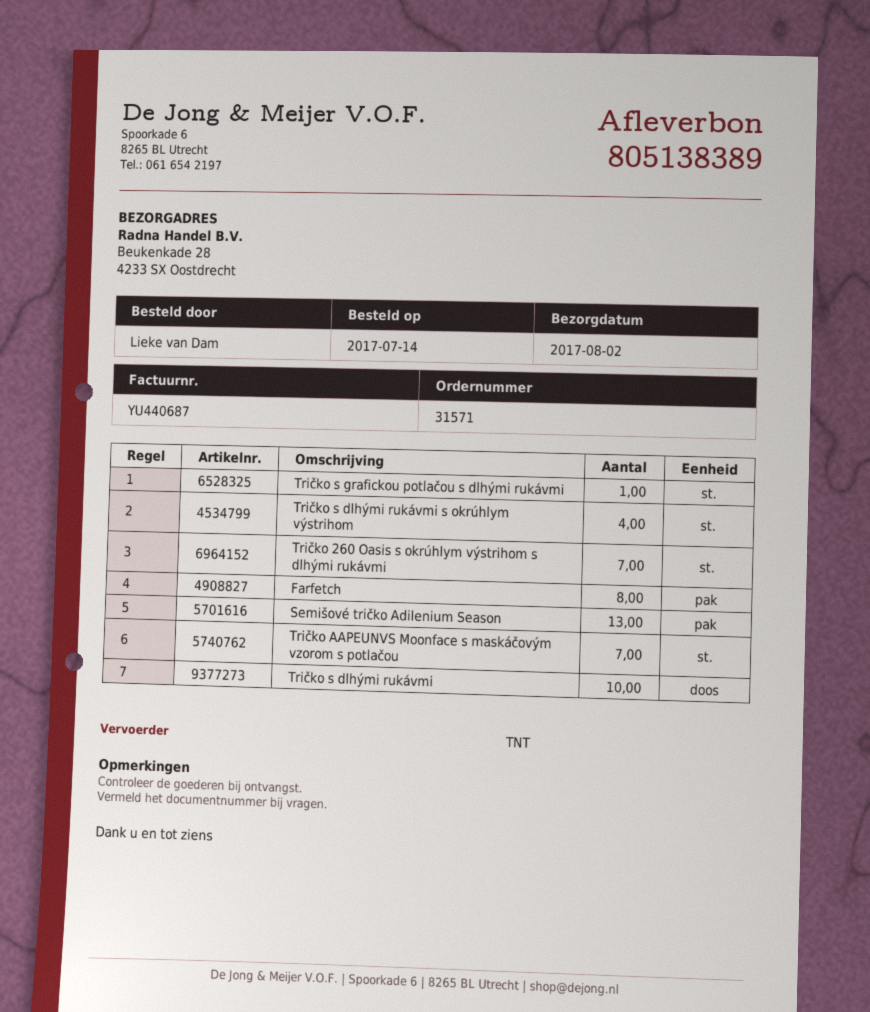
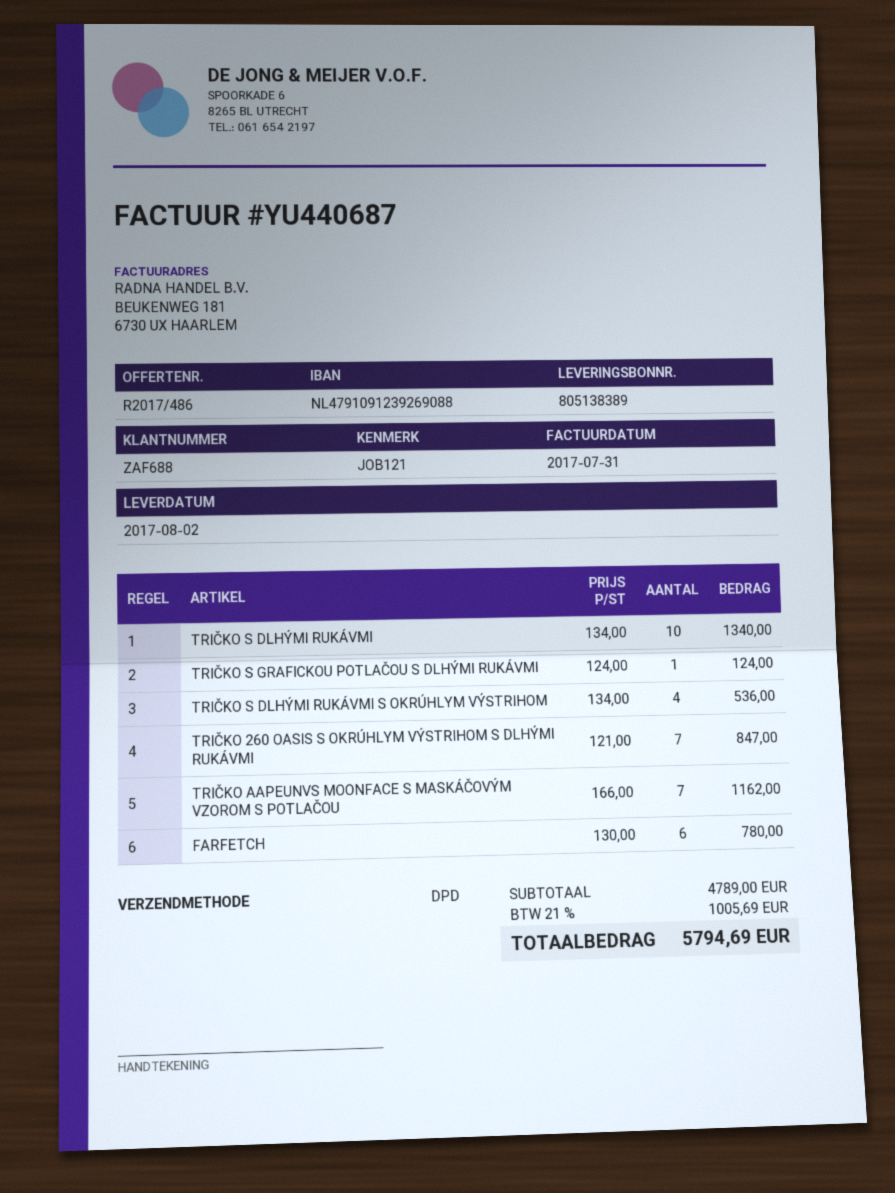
shipping method: TNT -> DPD
Farfetch: 8 -> 6
Semišové tričko Adilenium Season: 13 -> none

